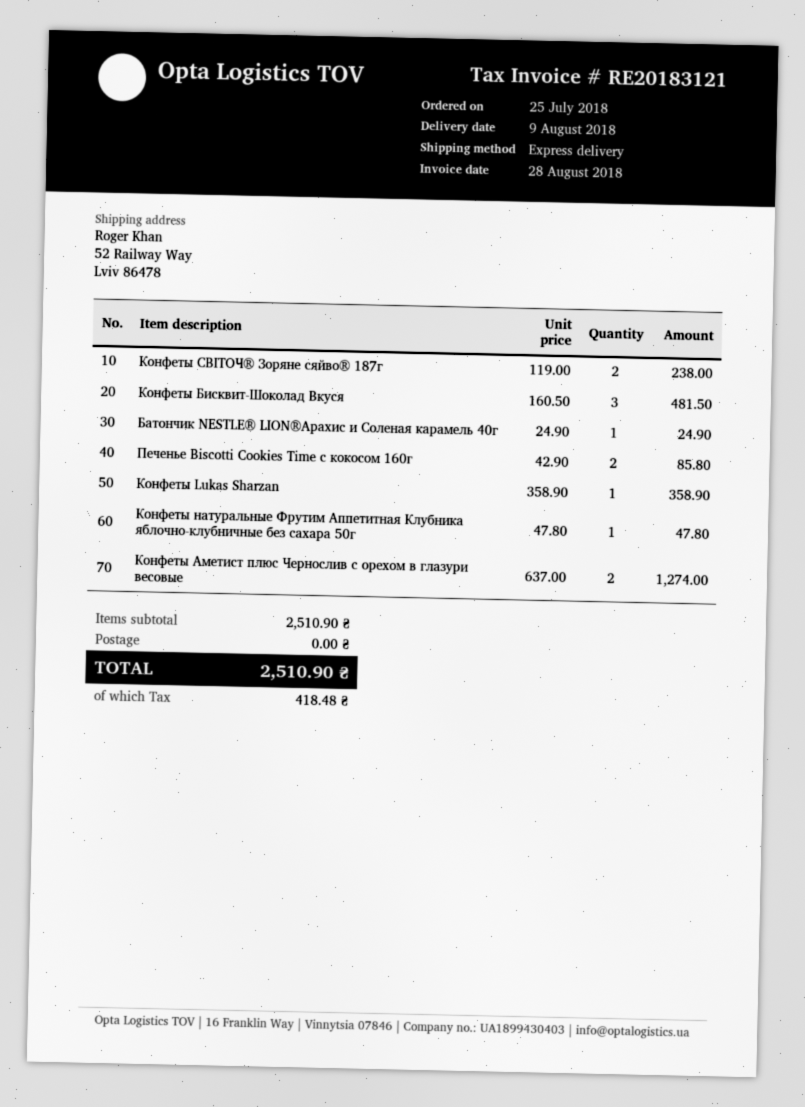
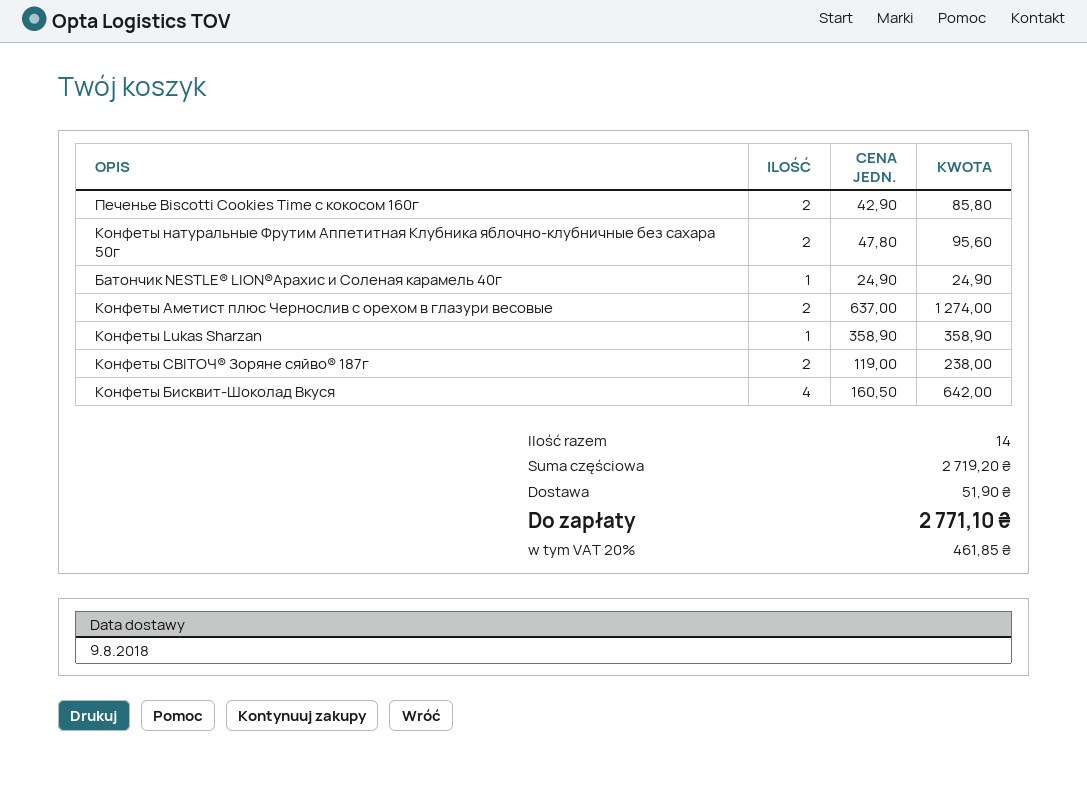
Конфеты Бисквит-Шоколад Вкуся: 3 x 160.50 = 481.50 -> 4 x 160.50 = 642.00
Конфеты натуральные Фрутим Аппетитная Клубника яблочно-клубничные без сахара 50г: 1 x 47.80 = 47.80 -> 2 x 47.80 = 95.60
subtotal: 2510.90 -> 2719.20
shipping: 0.00 -> 51.90
tax: 418.48 -> 461.85
total: 2510.90 -> 2771.10

